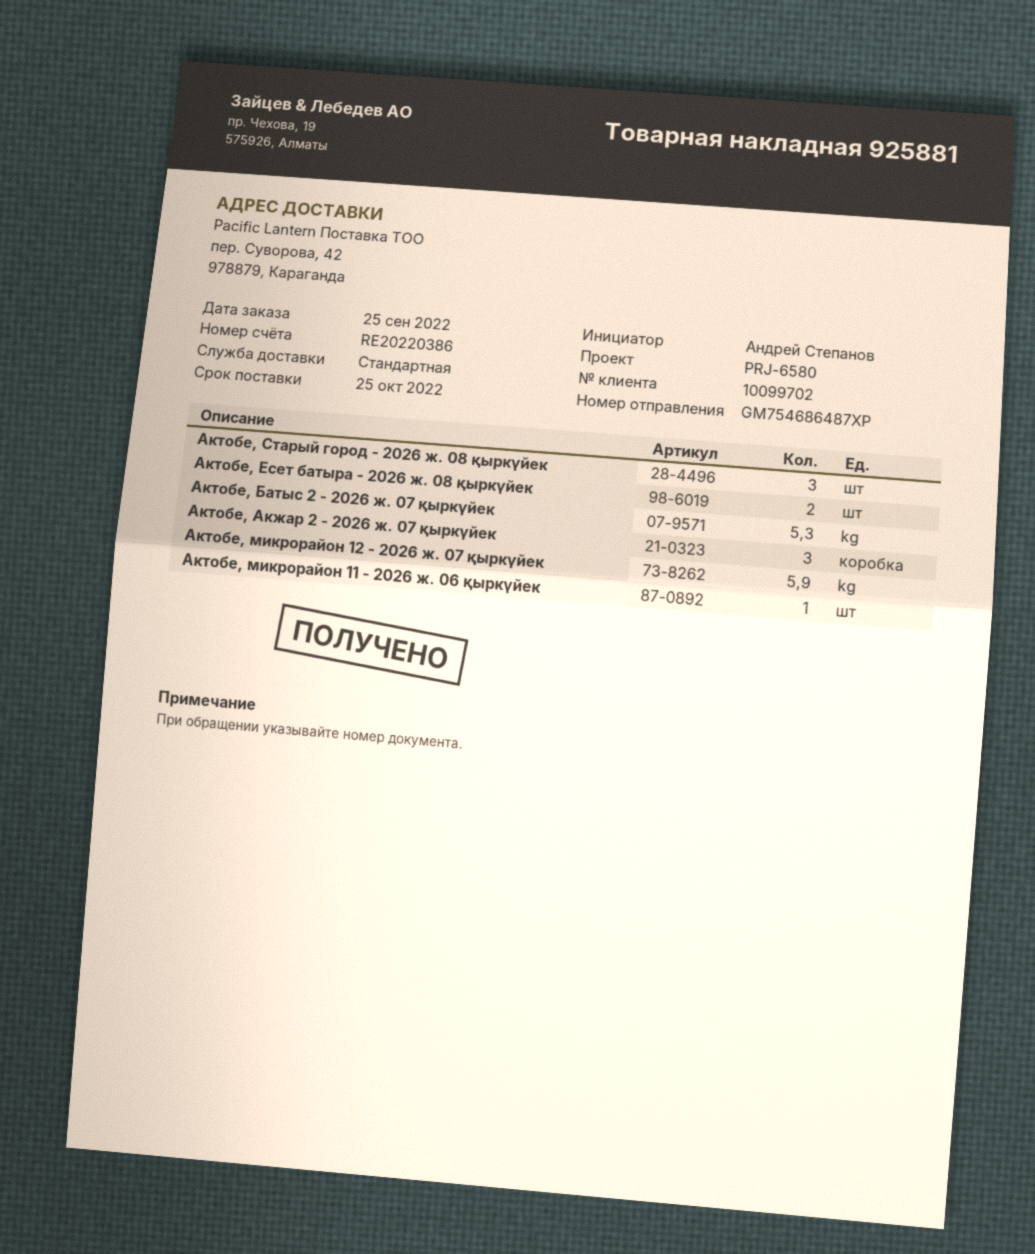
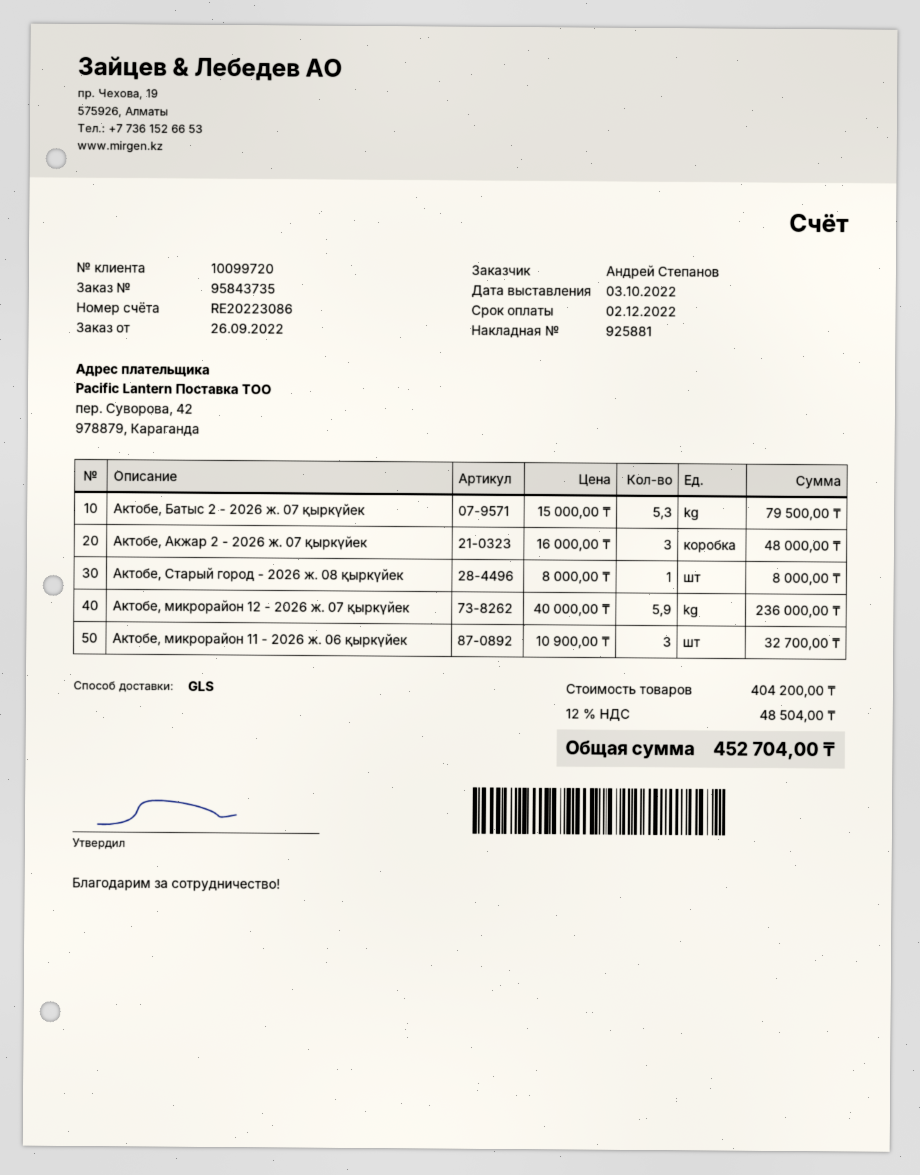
order date: 2022-09-25 -> 2022-09-26
invoice number: RE20220386 -> RE20223086
customer number: 10099702 -> 10099720
shipping method: standard -> GLS
Актобе, Старый город - 2026 ж. 08 қыркүйек: 3 -> 1
Актобе, Есет батыра - 2026 ж. 08 қыркүйек: 2 -> none
Актобе, микрорайон 11 - 2026 ж. 06 қыркүйек: 1 -> 3

